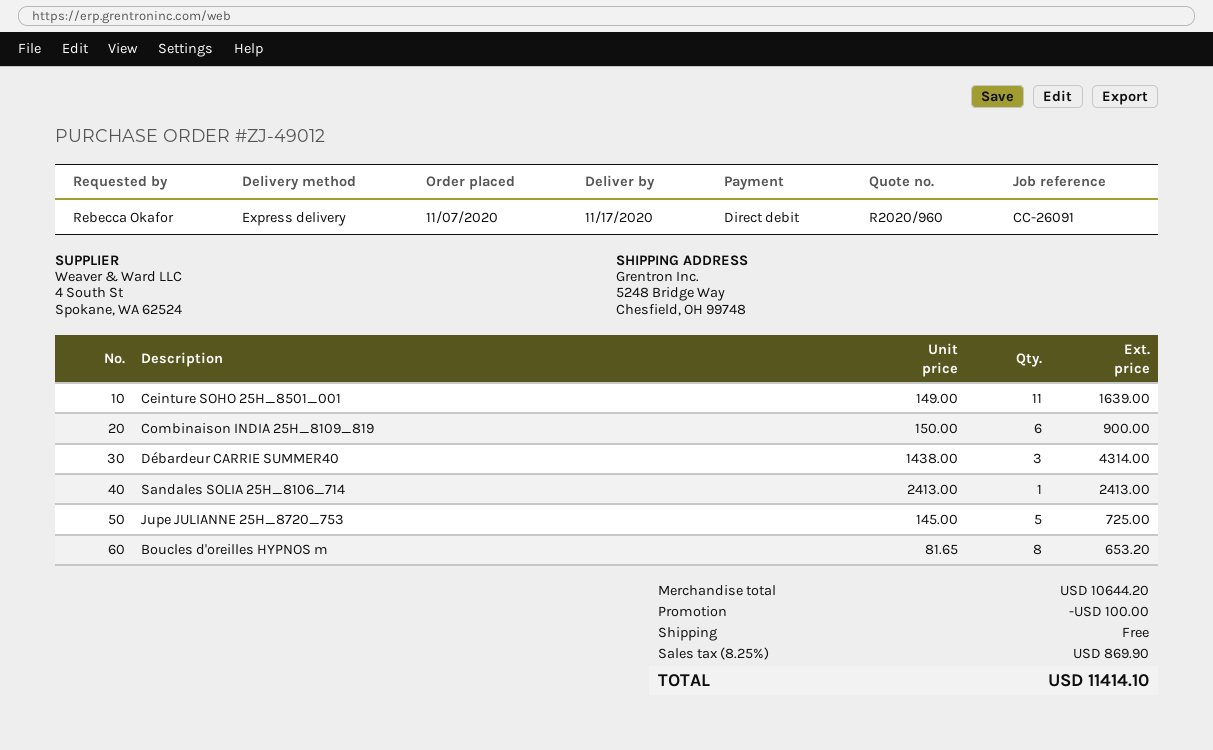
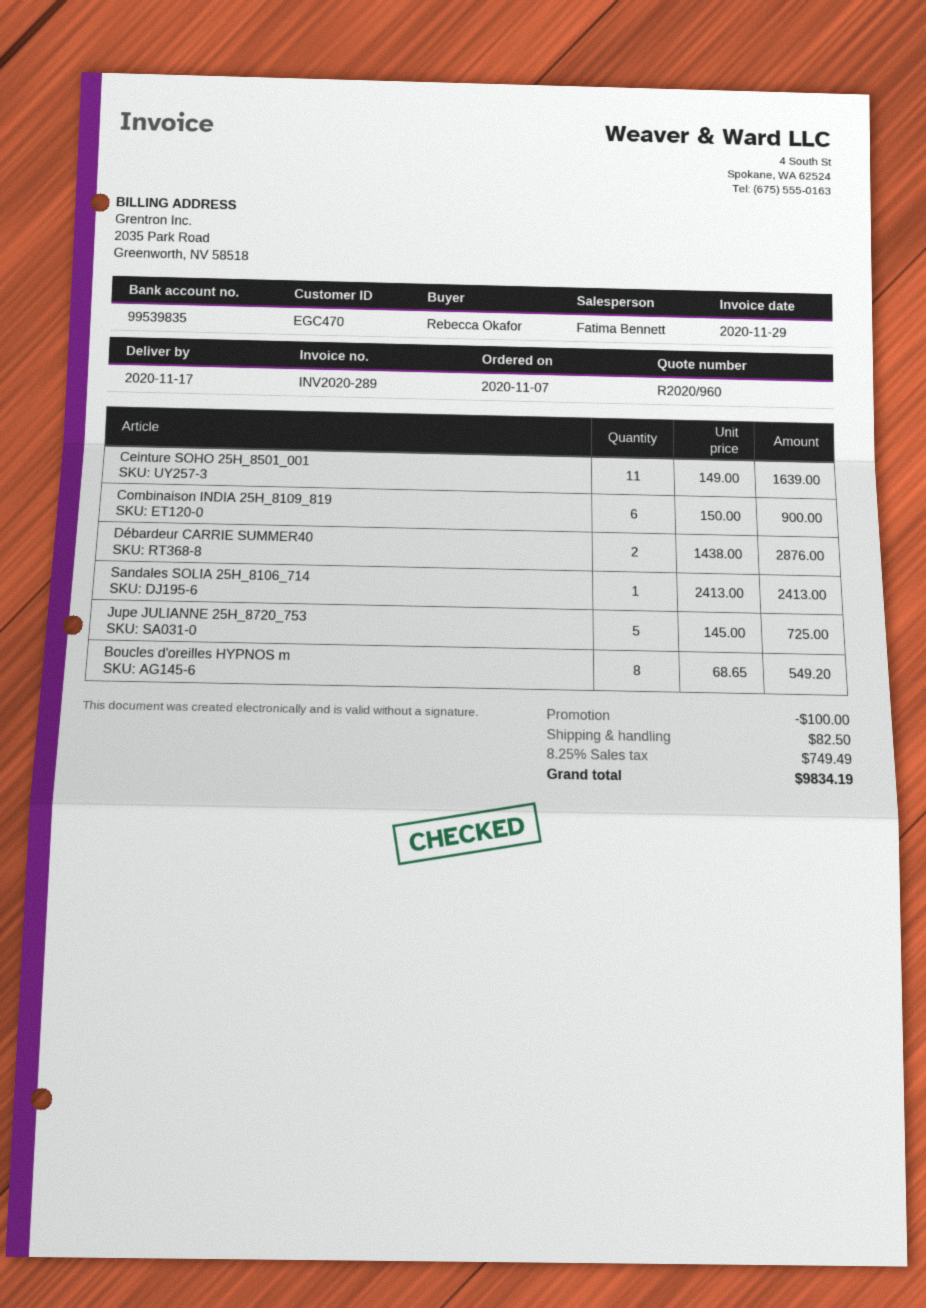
Débardeur CARRIE SUMMER40: 3 x 1438.00 = 4314.00 -> 2 x 1438.00 = 2876.00
Boucles d'oreilles HYPNOS m: 8 x 81.65 = 653.20 -> 8 x 68.65 = 549.20
shipping: 0.00 -> 82.50
tax: 8.25% = 869.90 -> 8.25% = 749.49
total: 11414.10 -> 9834.19

